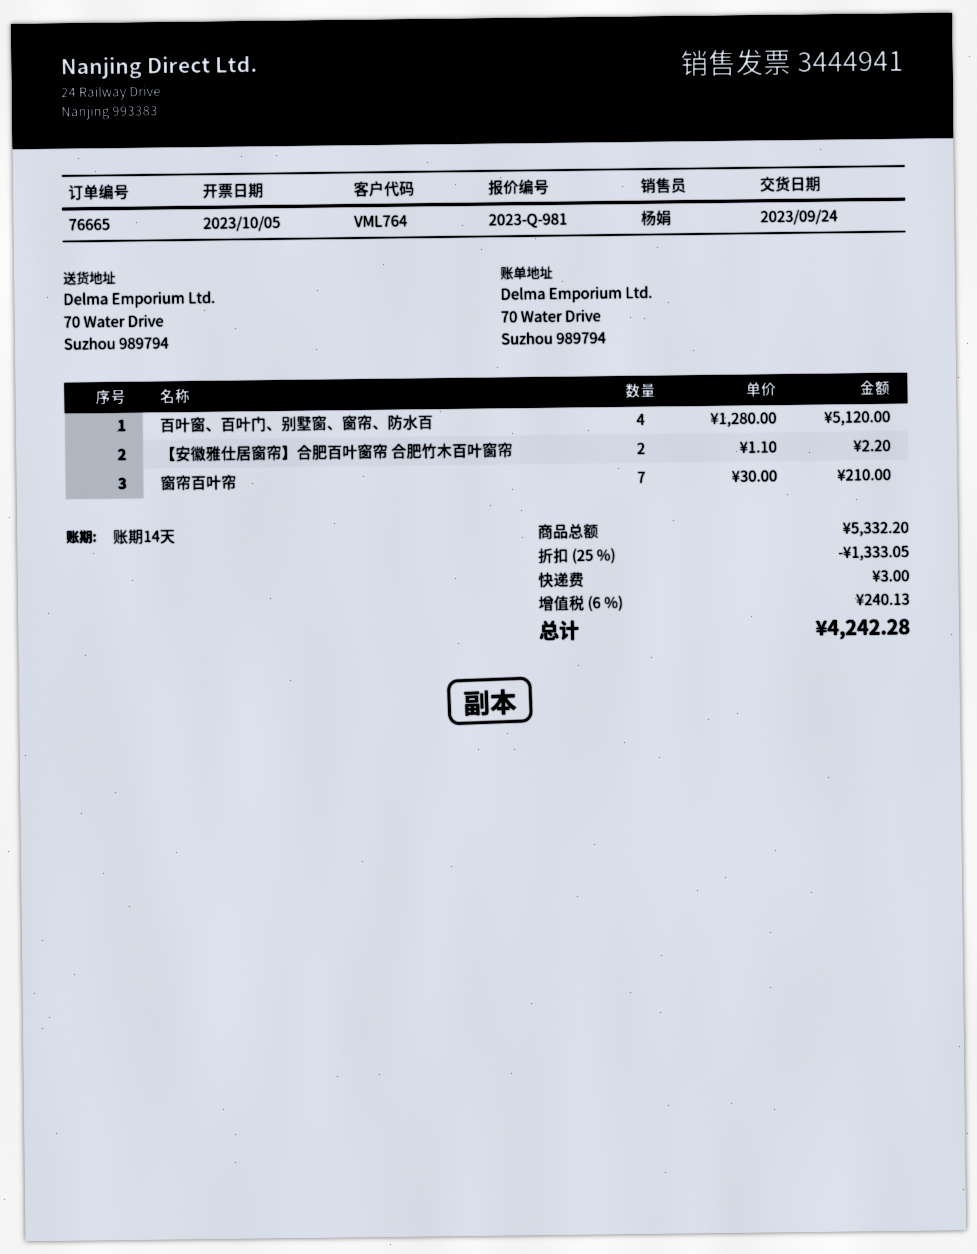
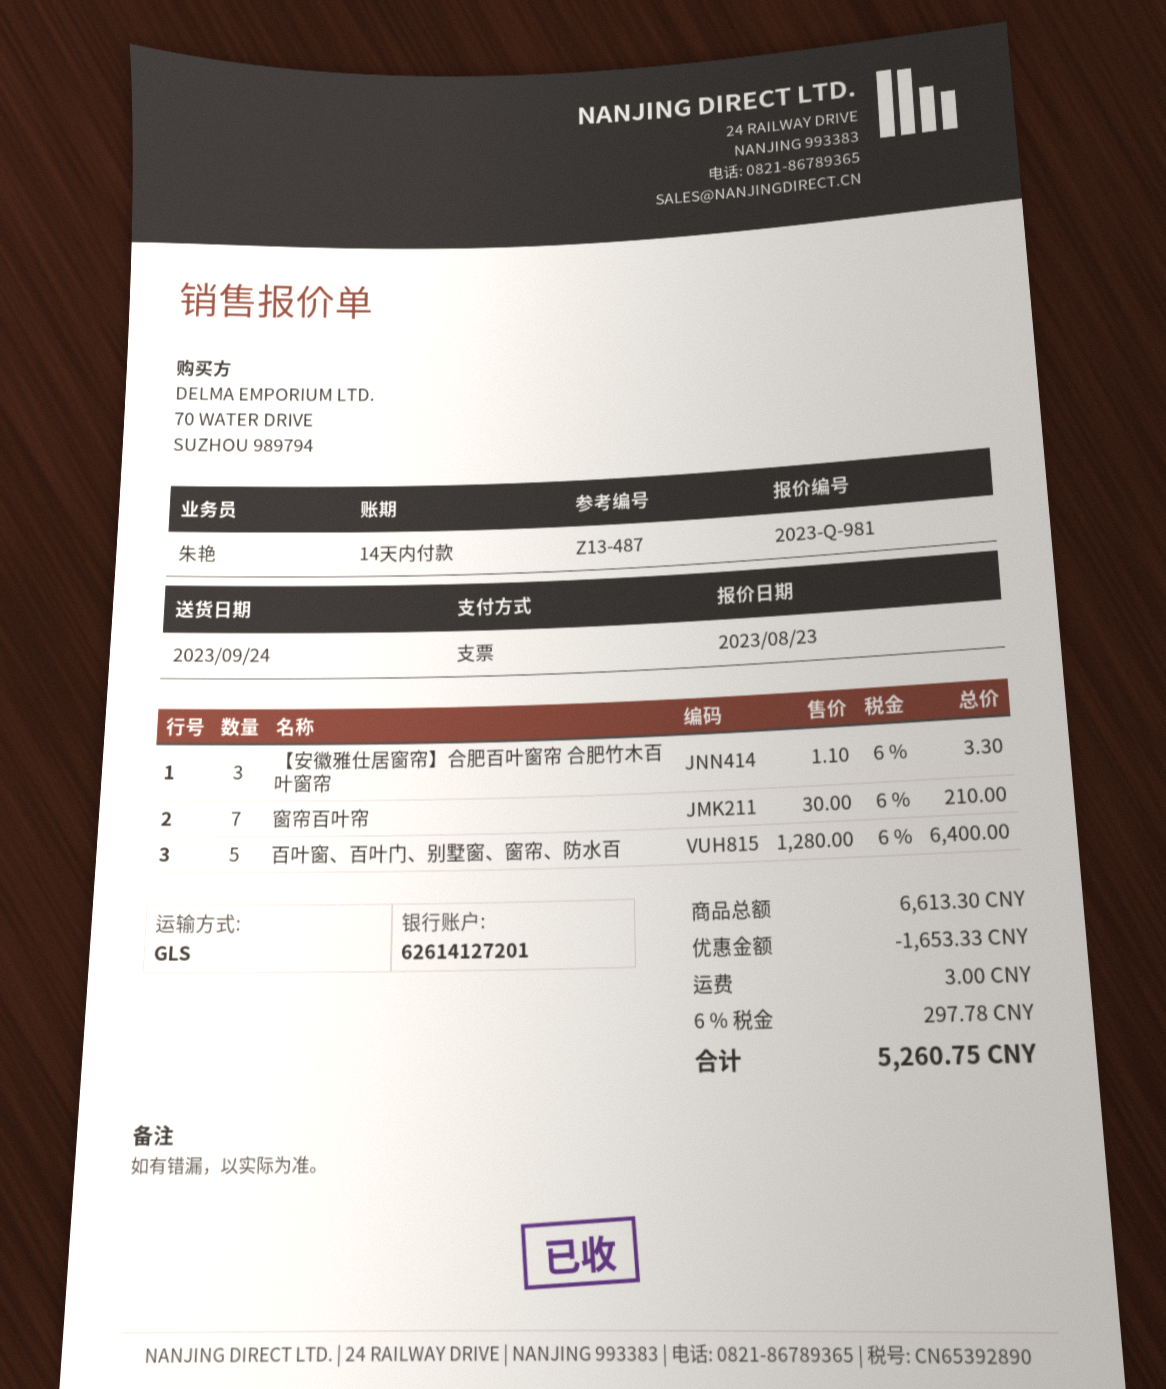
sales rep: 杨娟 -> 朱艳
百叶窗、百叶门、别墅窗、窗帘、防水百: 4 x 1280.00 = 5120.00 -> 5 x 1280.00 = 6400.00
【安徽雅仕居窗帘】合肥百叶窗帘 合肥竹木百叶窗帘: 2 x 1.10 = 2.20 -> 3 x 1.10 = 3.30
subtotal: 5332.20 -> 6613.30
discount: 1333.05 -> 1653.33
tax: 6% = 240.13 -> 6% = 297.78
total: 4242.28 -> 5260.75

